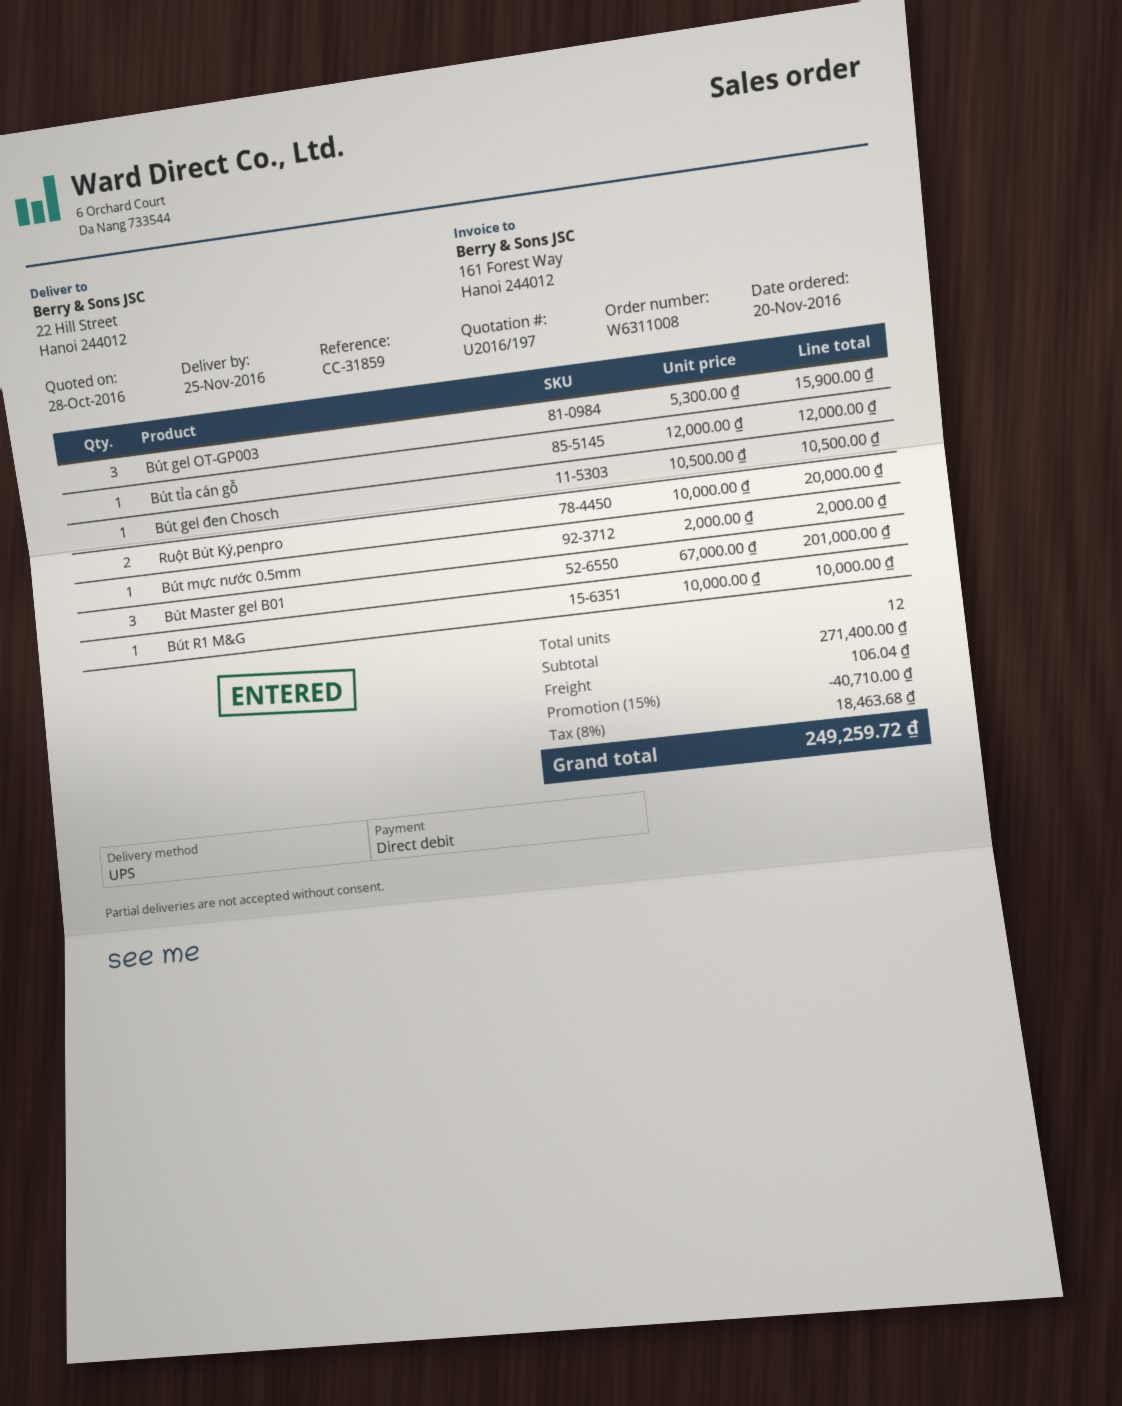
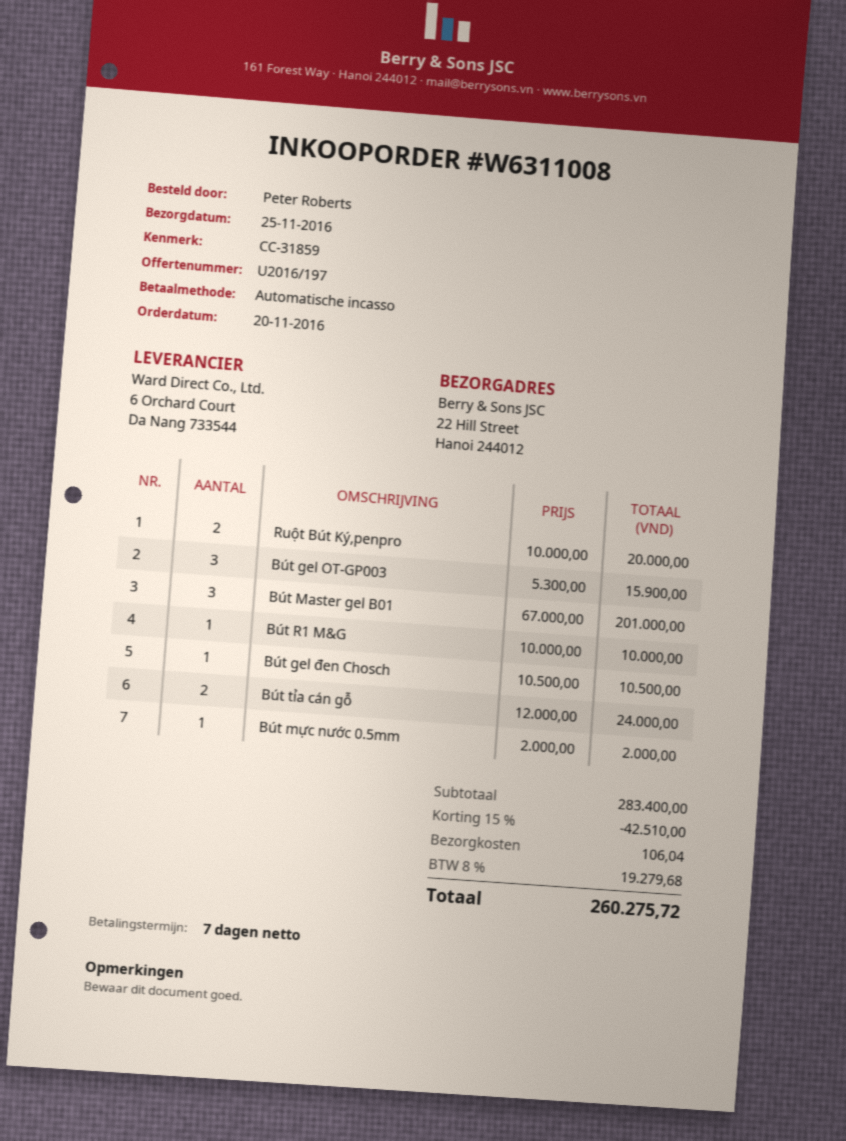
Bút tỉa cán gỗ: 1 x 12000.00 = 12000.00 -> 2 x 12000.00 = 24000.00
subtotal: 271400.00 -> 283400.00
discount: 15% = 40710.00 -> 15% = 42510.00
tax: 8% = 18463.68 -> 8% = 19279.68
total: 249259.72 -> 260275.72

